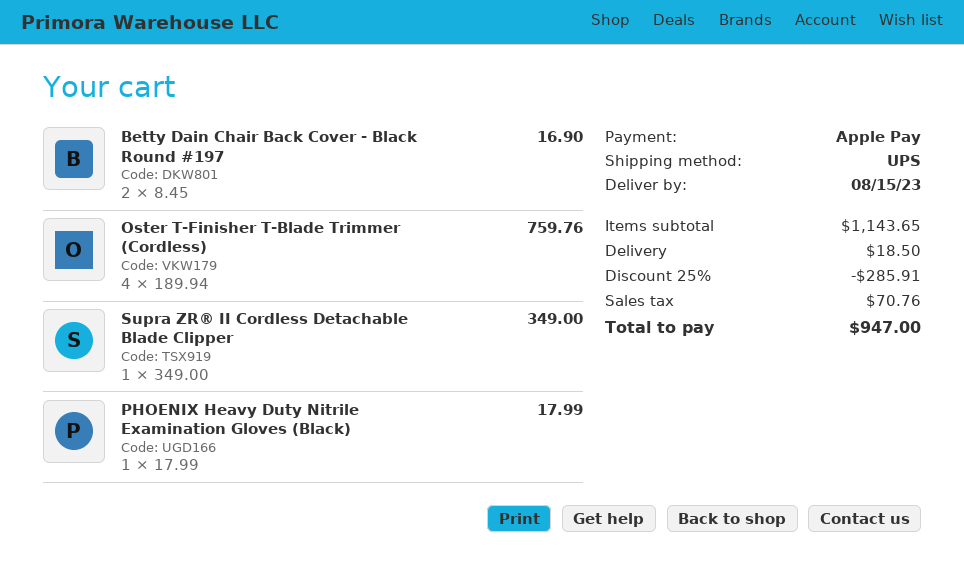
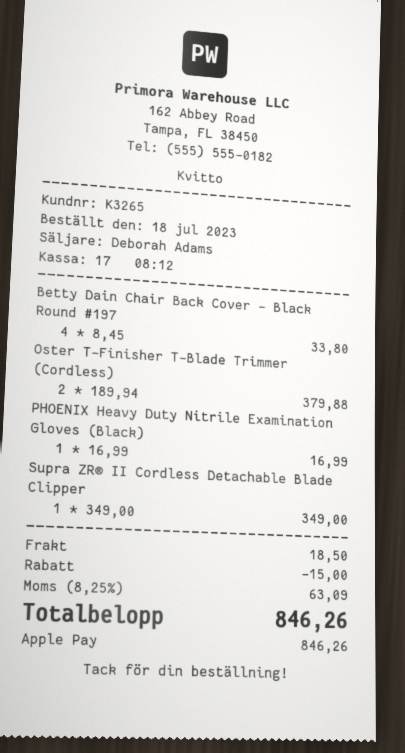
Betty Dain Chair Back Cover - Black Round #197: 2 x 8.45 = 16.90 -> 4 x 8.45 = 33.80
Oster T-Finisher T-Blade Trimmer (Cordless): 4 x 189.94 = 759.76 -> 2 x 189.94 = 379.88
PHOENIX Heavy Duty Nitrile Examination Gloves (Black): 1 x 17.99 = 17.99 -> 1 x 16.99 = 16.99
discount: 285.91 -> 15.00
tax: 70.76 -> 63.09
total: 947.00 -> 846.26

